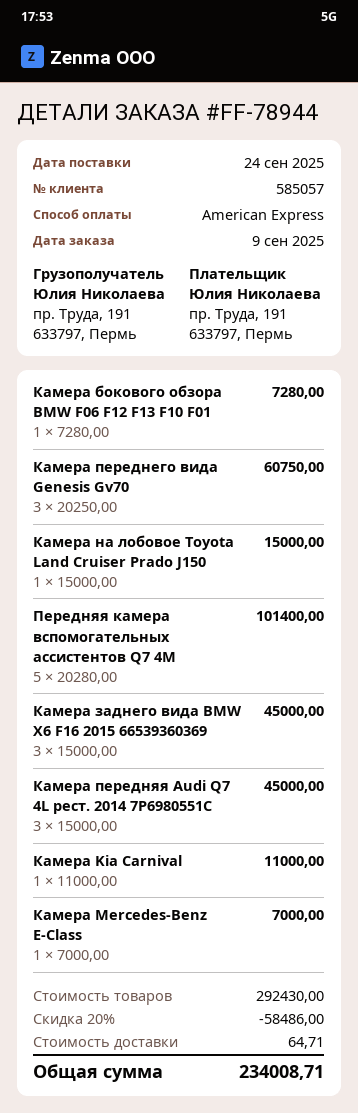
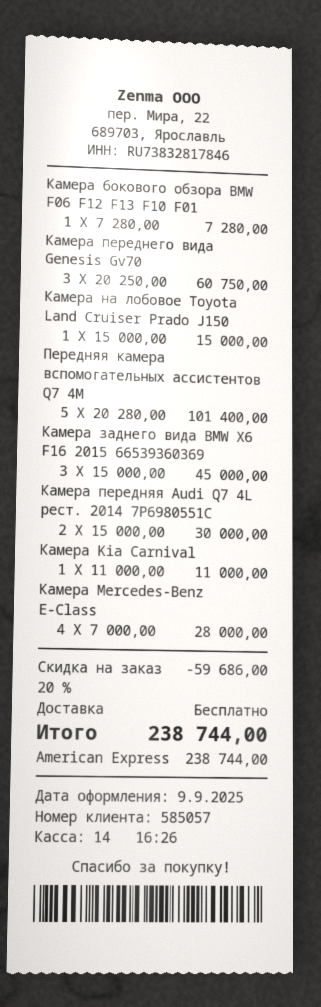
Камера передняя Audi Q7 4L рест. 2014 7P6980551C: 3 x 15000.00 = 45000.00 -> 2 x 15000.00 = 30000.00
Камера Mercedes-Benz E-Class: 1 x 7000.00 = 7000.00 -> 4 x 7000.00 = 28000.00
discount: 20% = 58486.00 -> 20% = 59686.00
shipping: 64.71 -> 0.00
total: 234008.71 -> 238744.00

